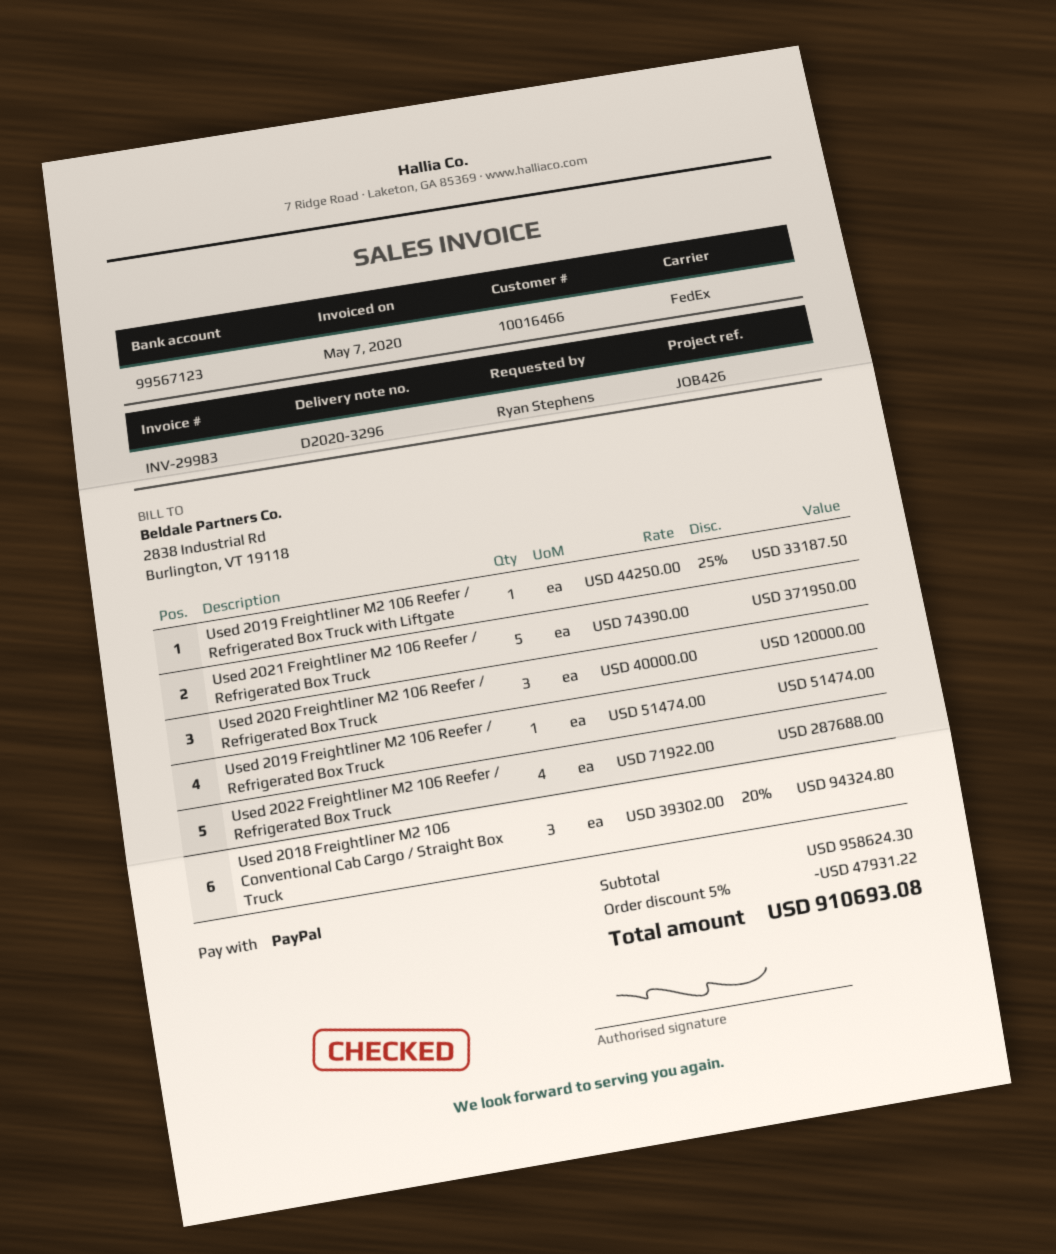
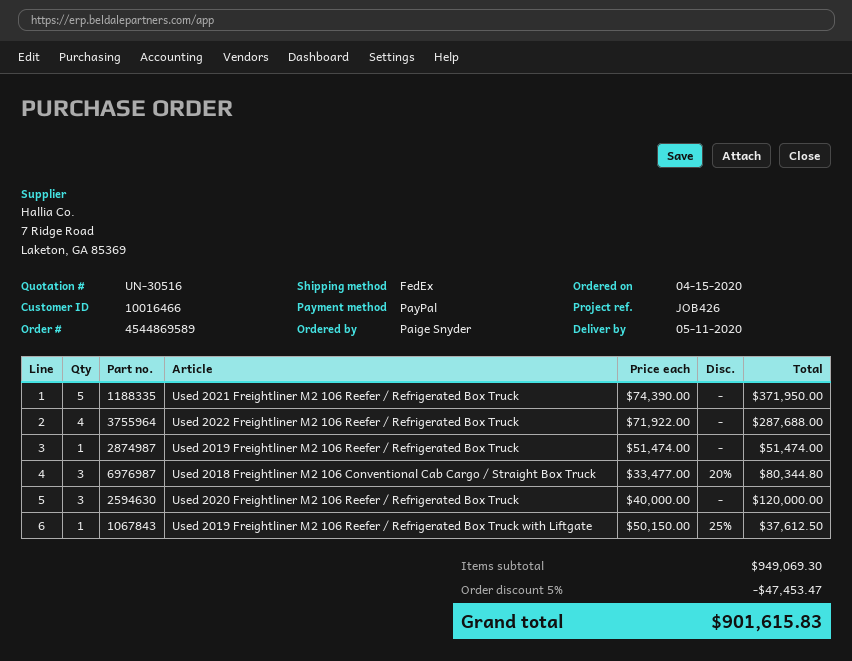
ordered by: Ryan Stephens -> Paige Snyder
Used 2019 Freightliner M2 106 Reefer / Refrigerated Box Truck with Liftgate: 1 x 44250.00 - 25% = 33187.50 -> 1 x 50150.00 - 25% = 37612.50
Used 2018 Freightliner M2 106 Conventional Cab Cargo / Straight Box Truck: 3 x 39302.00 - 20% = 94324.80 -> 3 x 33477.00 - 20% = 80344.80
subtotal: 958624.30 -> 949069.30
discount: 5% = 47931.22 -> 5% = 47453.47
total: 910693.08 -> 901615.83

